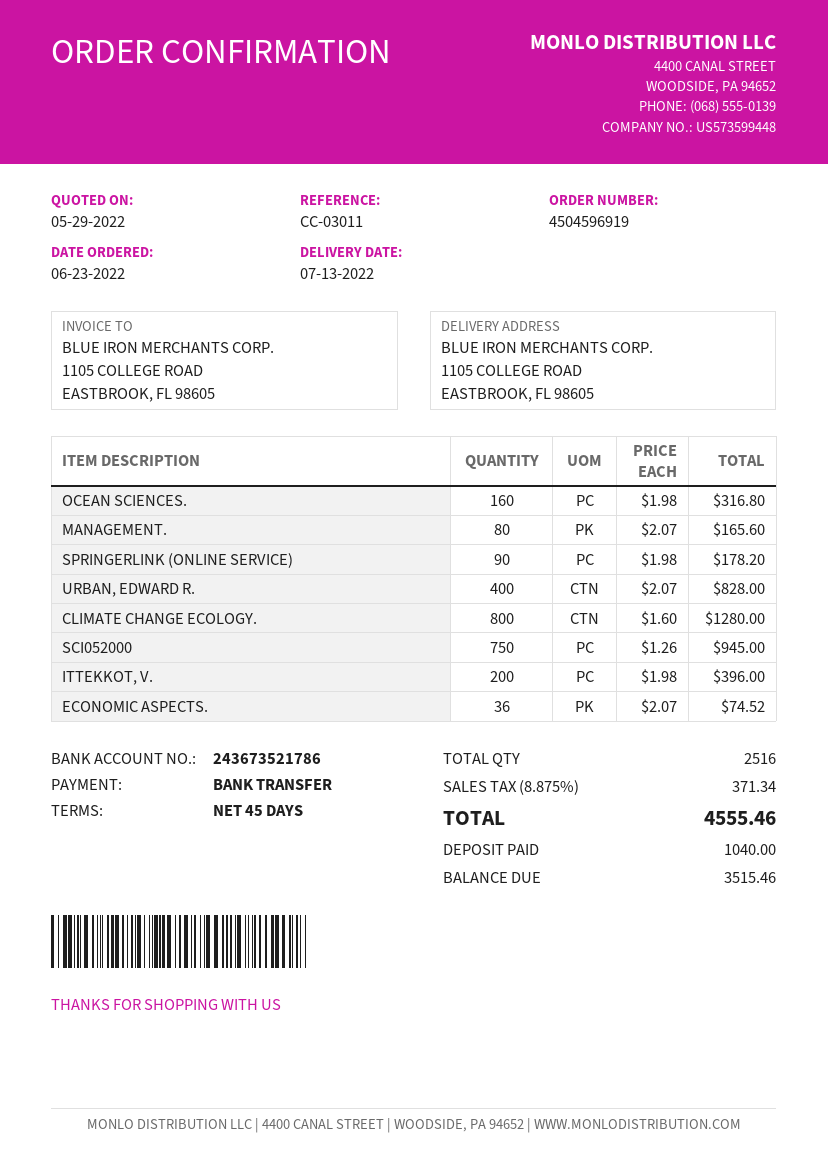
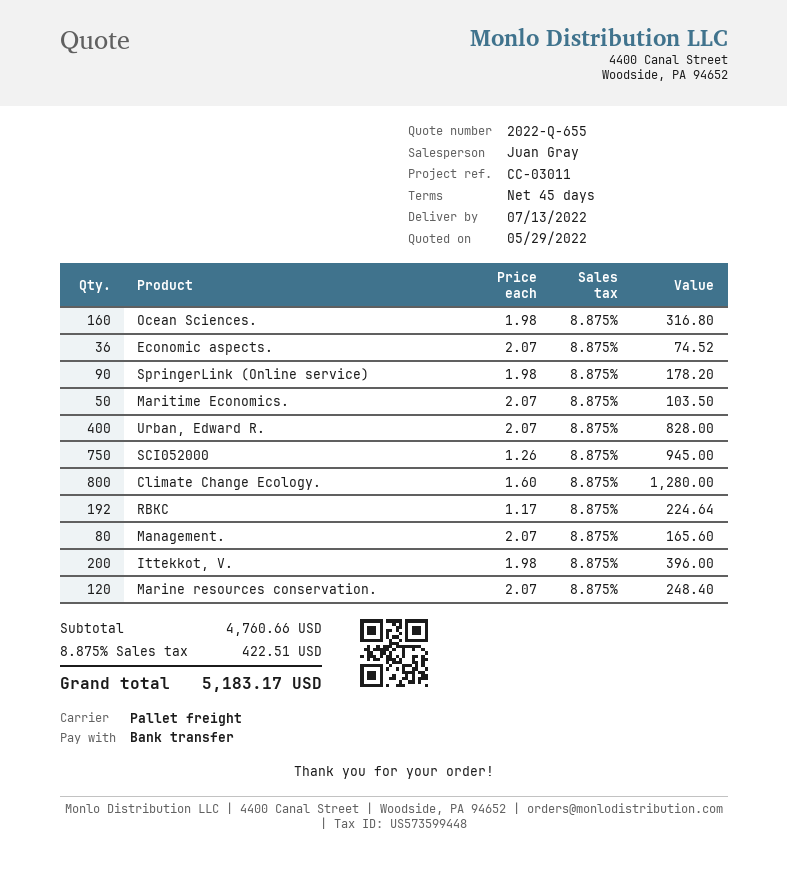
Maritime Economics.: none -> 50 x 2.07 = 103.50
RBKC: none -> 192 x 1.17 = 224.64
Marine resources conservation.: none -> 120 x 2.07 = 248.40
tax: 8.875% = 371.34 -> 8.875% = 422.51
total: 4555.46 -> 5183.17

